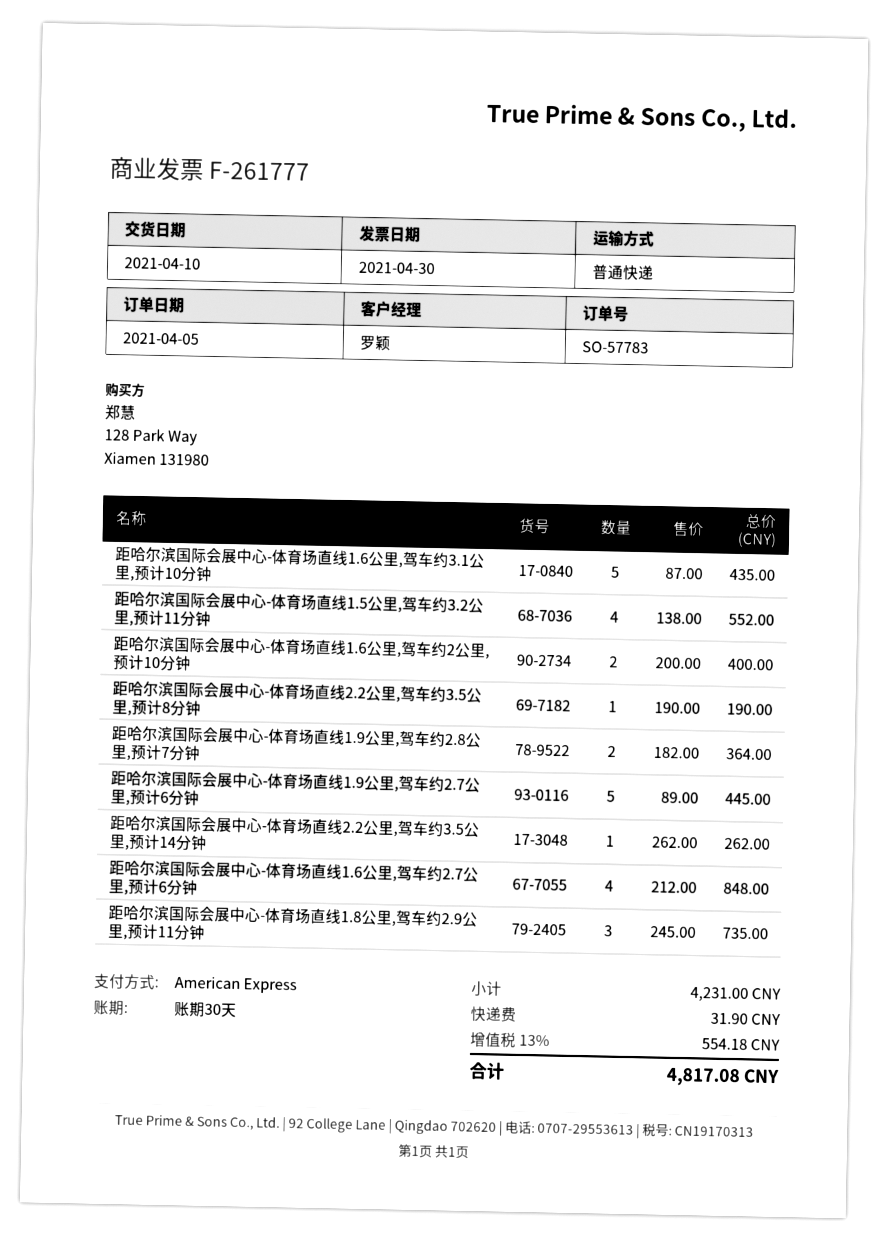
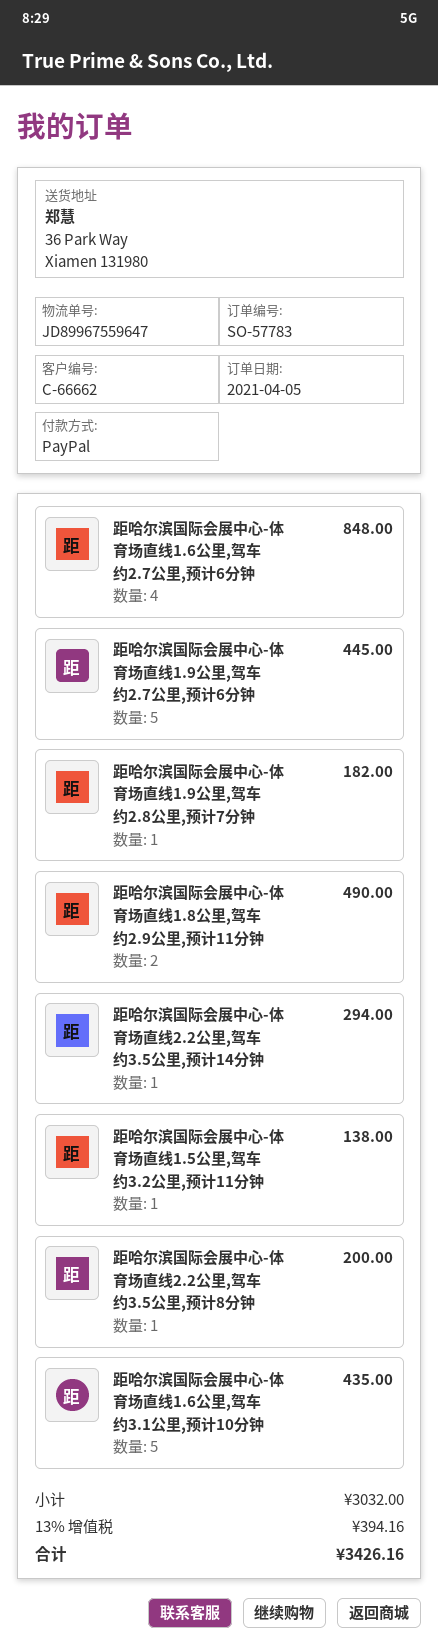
payment method: American Express -> PayPal
距哈尔滨国际会展中心-体育场直线1.5公里,驾车约3.2公里,预计11分钟: 4 for 552.00 -> 1 for 138.00
距哈尔滨国际会展中心-体育场直线1.6公里,驾车约2公里,预计10分钟: 2 for 400.00 -> none
距哈尔滨国际会展中心-体育场直线2.2公里,驾车约3.5公里,预计8分钟: 1 for 190.00 -> 1 for 200.00
距哈尔滨国际会展中心-体育场直线1.9公里,驾车约2.8公里,预计7分钟: 2 for 364.00 -> 1 for 182.00
距哈尔滨国际会展中心-体育场直线2.2公里,驾车约3.5公里,预计14分钟: 1 for 262.00 -> 1 for 294.00
距哈尔滨国际会展中心-体育场直线1.8公里,驾车约2.9公里,预计11分钟: 3 for 735.00 -> 2 for 490.00
subtotal: 4231.00 -> 3032.00
shipping: 31.90 -> none
tax: 13% = 554.18 -> 13% = 394.16
total: 4817.08 -> 3426.16

